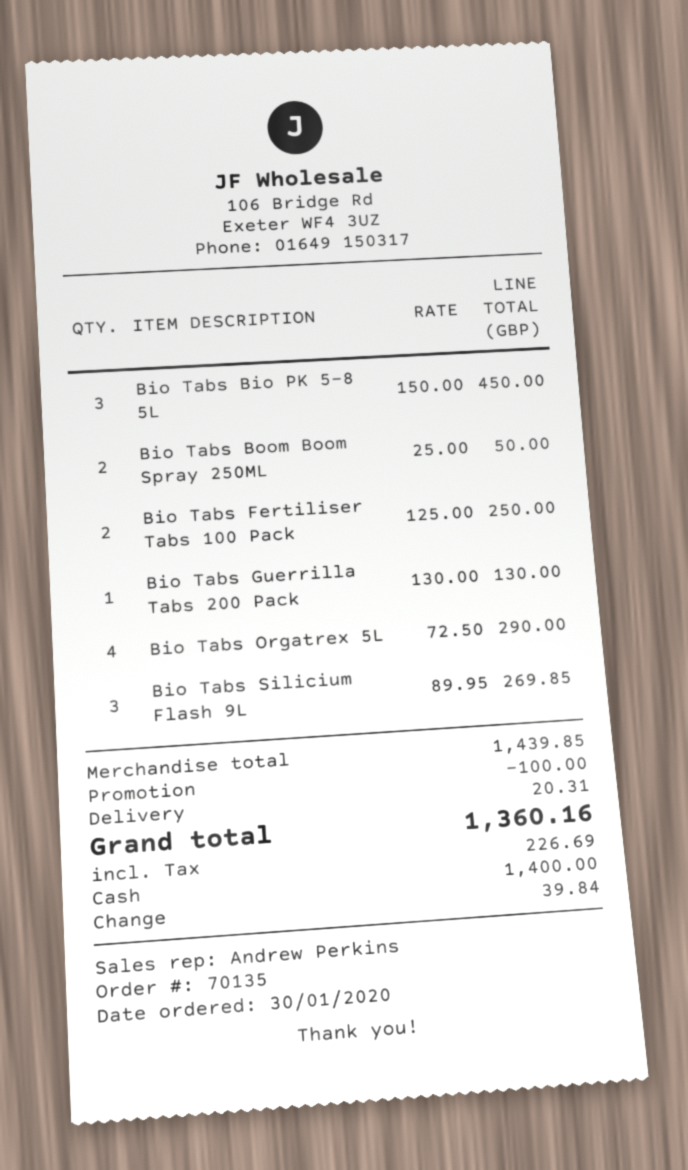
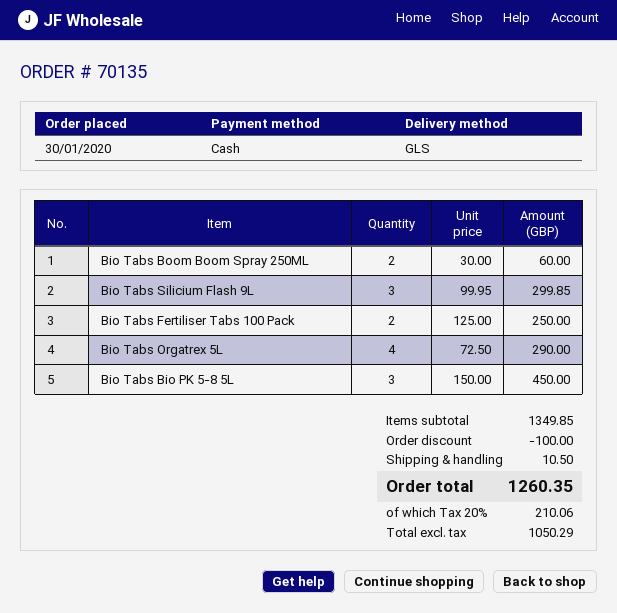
Bio Tabs Boom Boom Spray 250ML: 2 x 25.00 = 50.00 -> 2 x 30.00 = 60.00
Bio Tabs Guerrilla Tabs 200 Pack: 1 x 130.00 = 130.00 -> none
Bio Tabs Silicium Flash 9L: 3 x 89.95 = 269.85 -> 3 x 99.95 = 299.85
subtotal: 1439.85 -> 1349.85
shipping: 20.31 -> 10.50
tax: 226.69 -> 210.06
total: 1360.16 -> 1260.35

